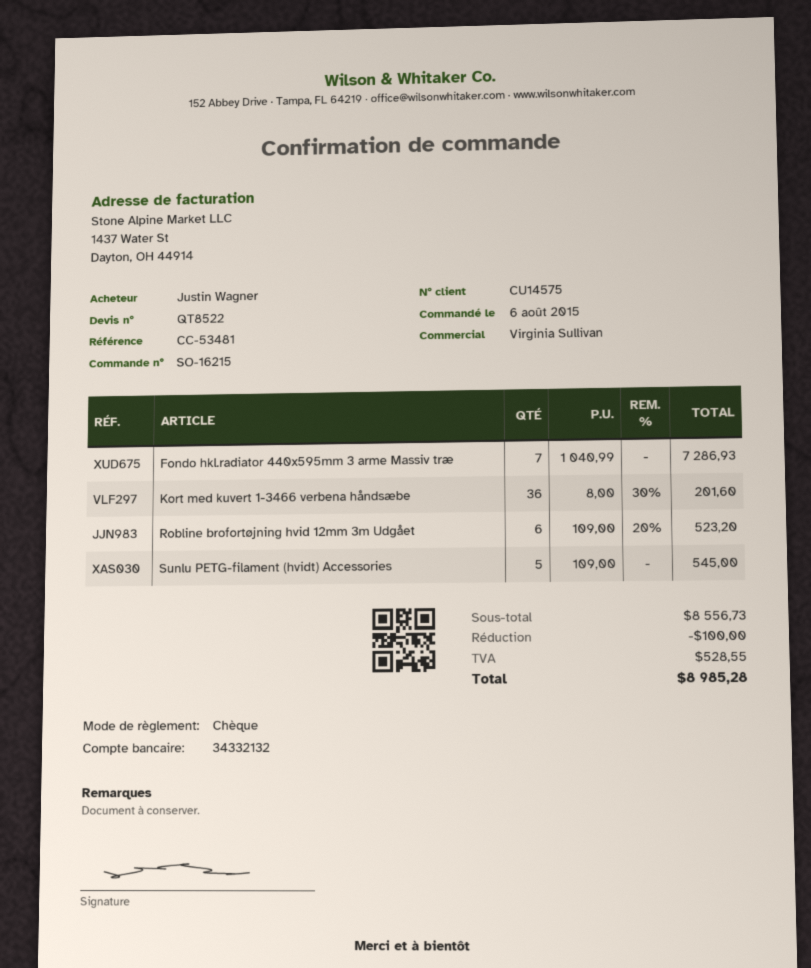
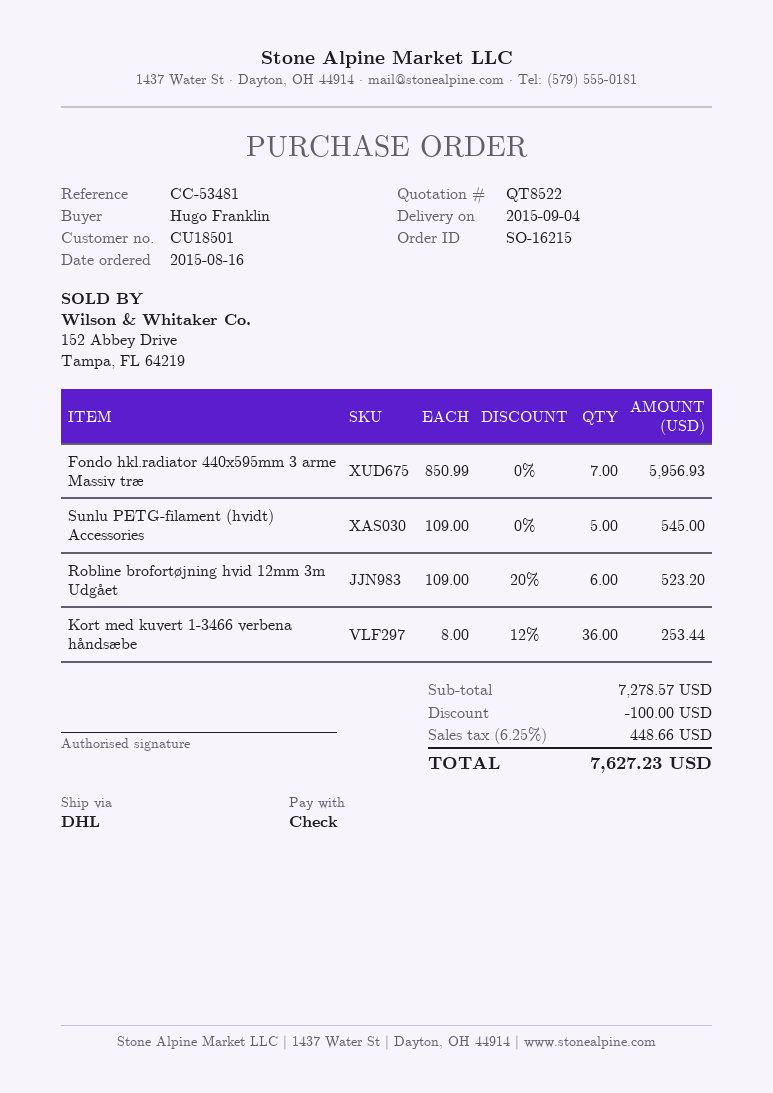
order date: 2015-08-06 -> 2015-08-16
customer number: CU14575 -> CU18501
ordered by: Justin Wagner -> Hugo Franklin
Fondo hkl.radiator 440x595mm 3 arme Massiv træ: 7 x 1040.99 = 7286.93 -> 7 x 850.99 = 5956.93
Kort med kuvert 1-3466 verbena håndsæbe: 36 x 8.00 - 30% = 201.60 -> 36 x 8.00 - 12% = 253.44
subtotal: 8556.73 -> 7278.57
tax: 528.55 -> 448.66
total: 8985.28 -> 7627.23

